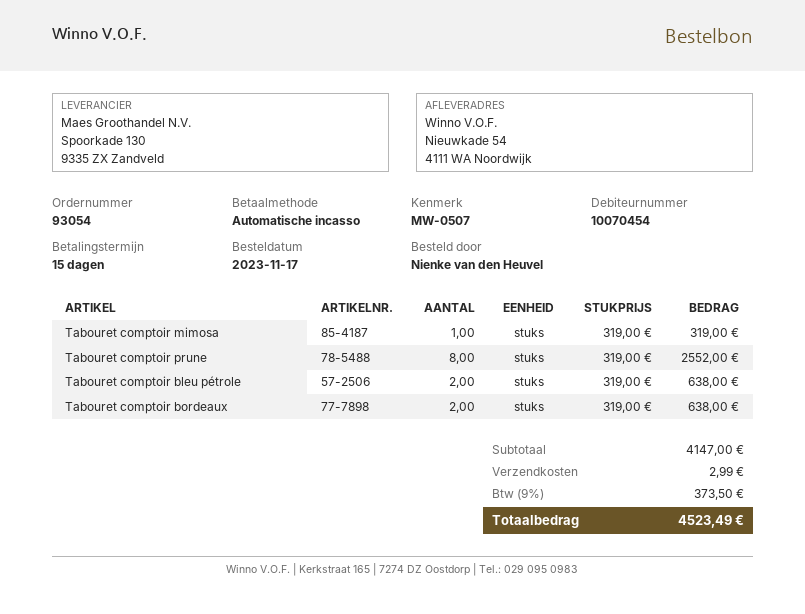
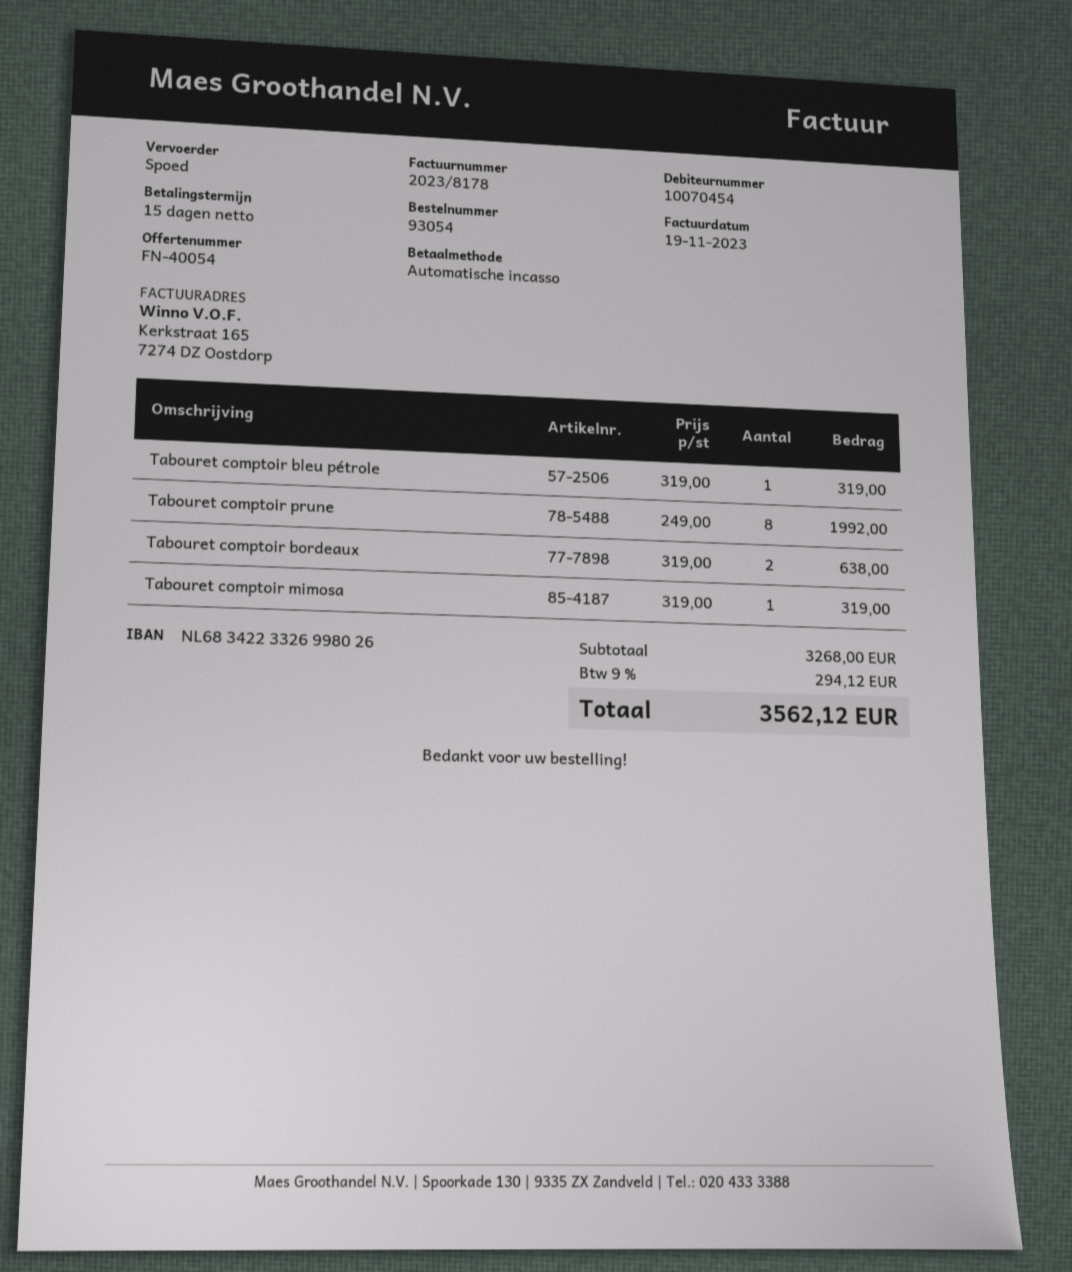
Tabouret comptoir prune: 8 x 319.00 = 2552.00 -> 8 x 249.00 = 1992.00
Tabouret comptoir bleu pétrole: 2 x 319.00 = 638.00 -> 1 x 319.00 = 319.00
subtotal: 4147.00 -> 3268.00
shipping: 2.99 -> none
tax: 9% = 373.50 -> 9% = 294.12
total: 4523.49 -> 3562.12

